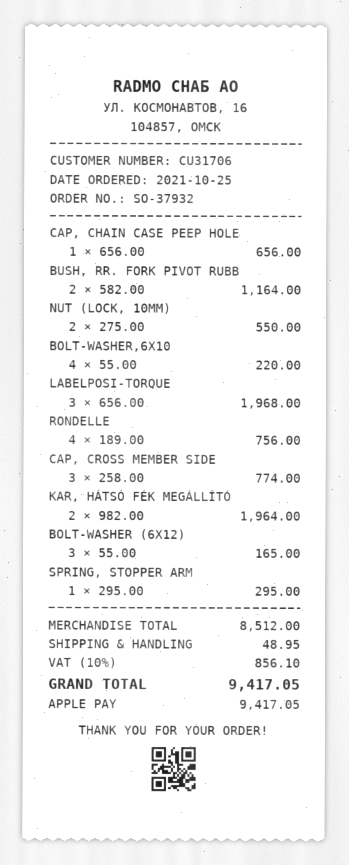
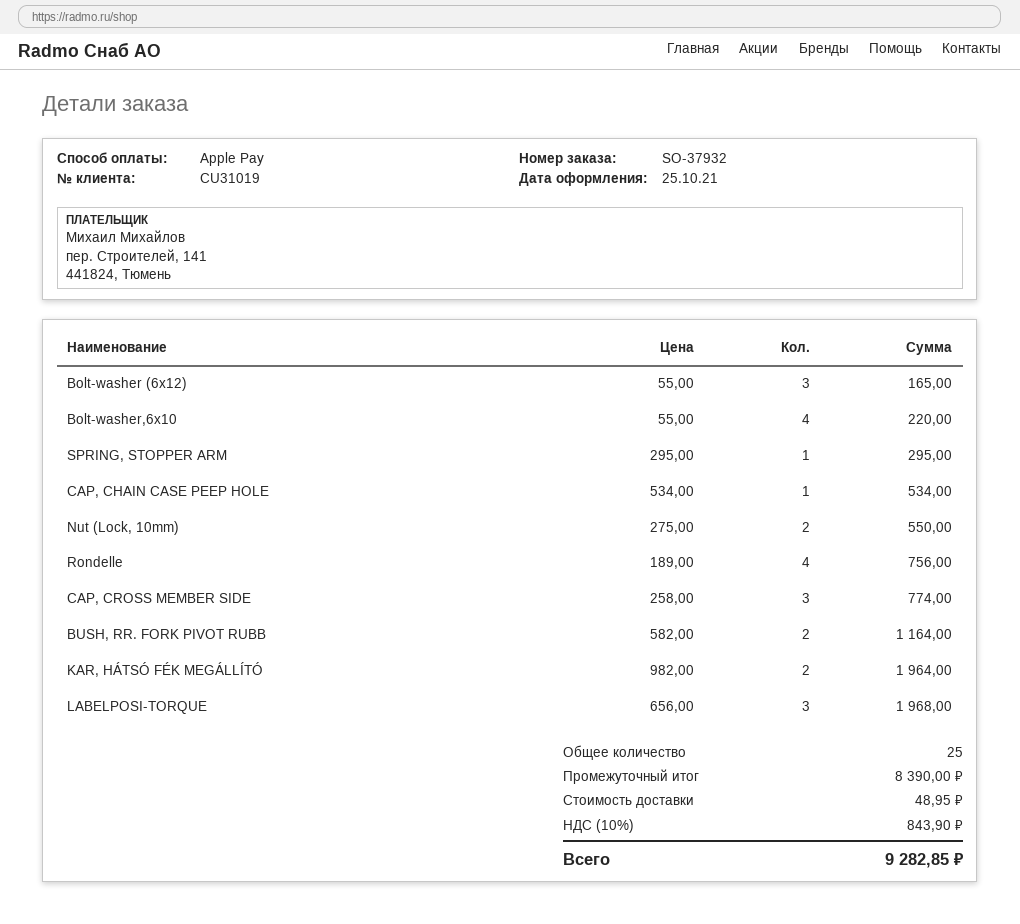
customer number: CU31706 -> CU31019
CAP, CHAIN CASE PEEP HOLE: 1 x 656.00 = 656.00 -> 1 x 534.00 = 534.00
subtotal: 8512.00 -> 8390.00
tax: 10% = 856.10 -> 10% = 843.90
total: 9417.05 -> 9282.85

